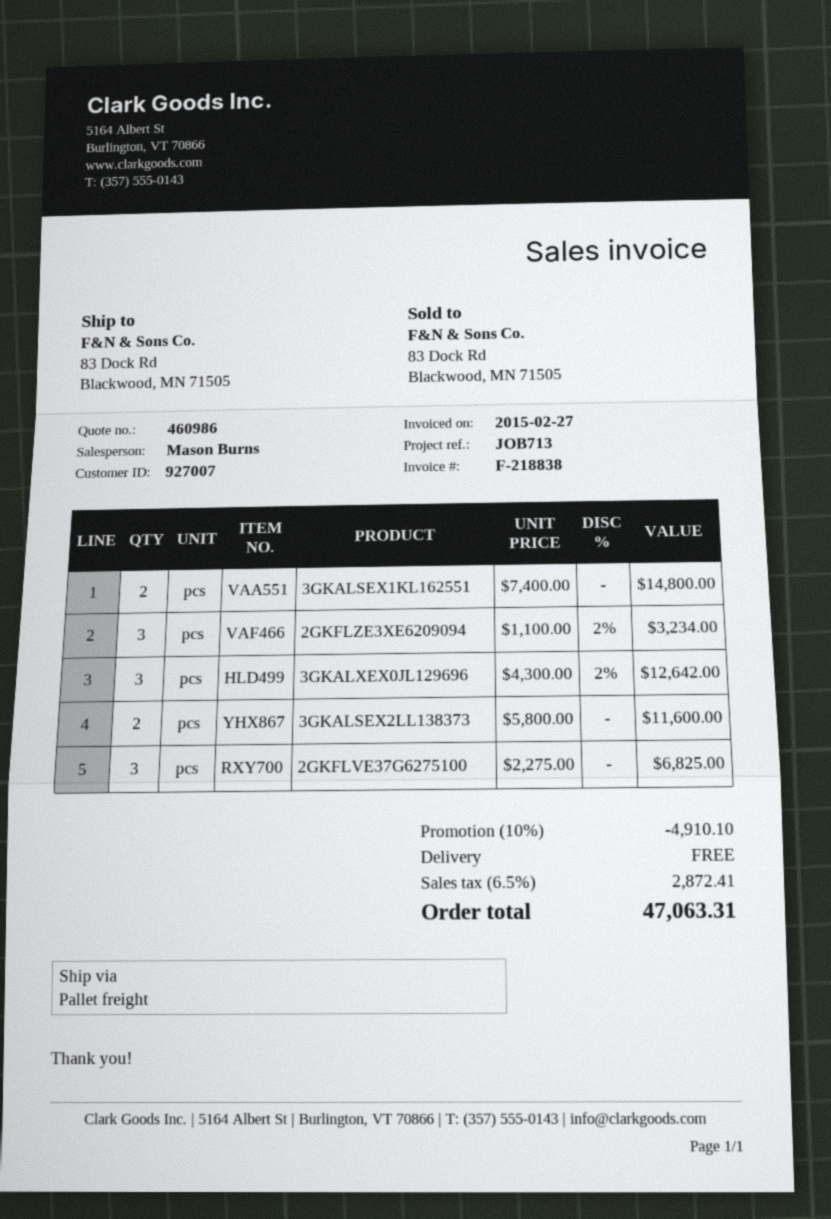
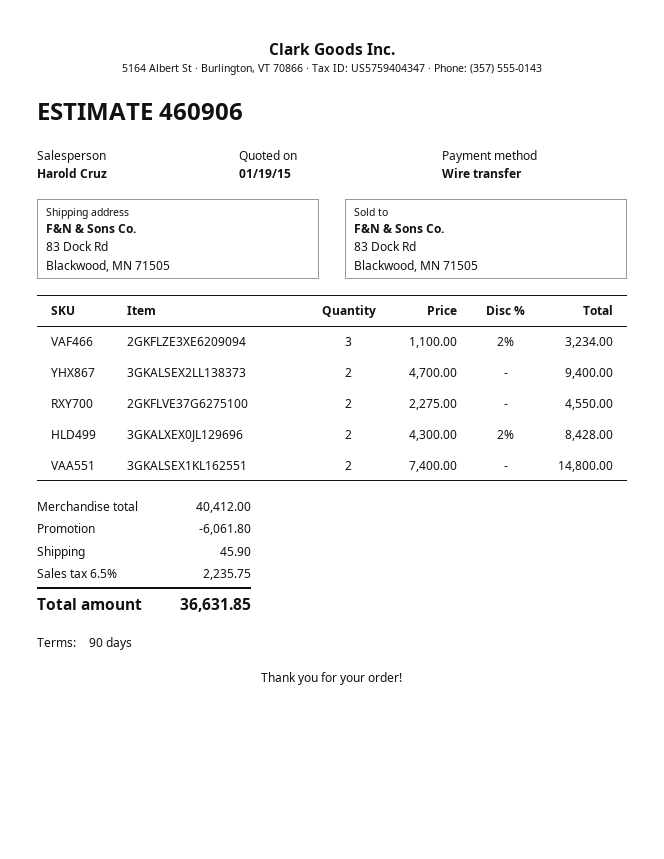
quote number: 460986 -> 460906
sales rep: Mason Burns -> Harold Cruz
3GKALXEX0JL129696: 3 x 4300.00 - 2% = 12642.00 -> 2 x 4300.00 - 2% = 8428.00
3GKALSEX2LL138373: 2 x 5800.00 = 11600.00 -> 2 x 4700.00 = 9400.00
2GKFLVE37G6275100: 3 x 2275.00 = 6825.00 -> 2 x 2275.00 = 4550.00
discount: 4910.10 -> 6061.80
shipping: 0.00 -> 45.90
tax: 6.5% = 2872.41 -> 6.5% = 2235.75
total: 47063.31 -> 36631.85

